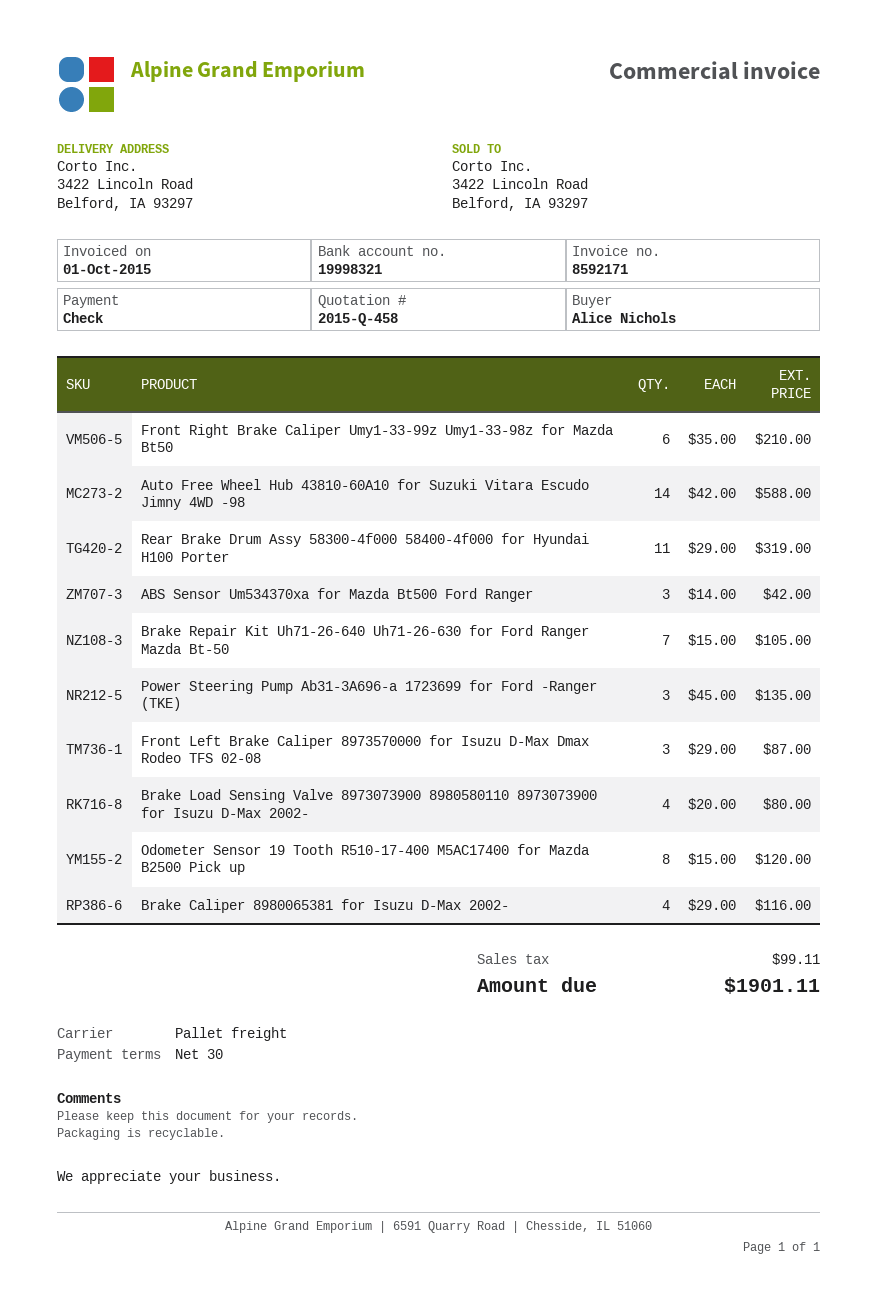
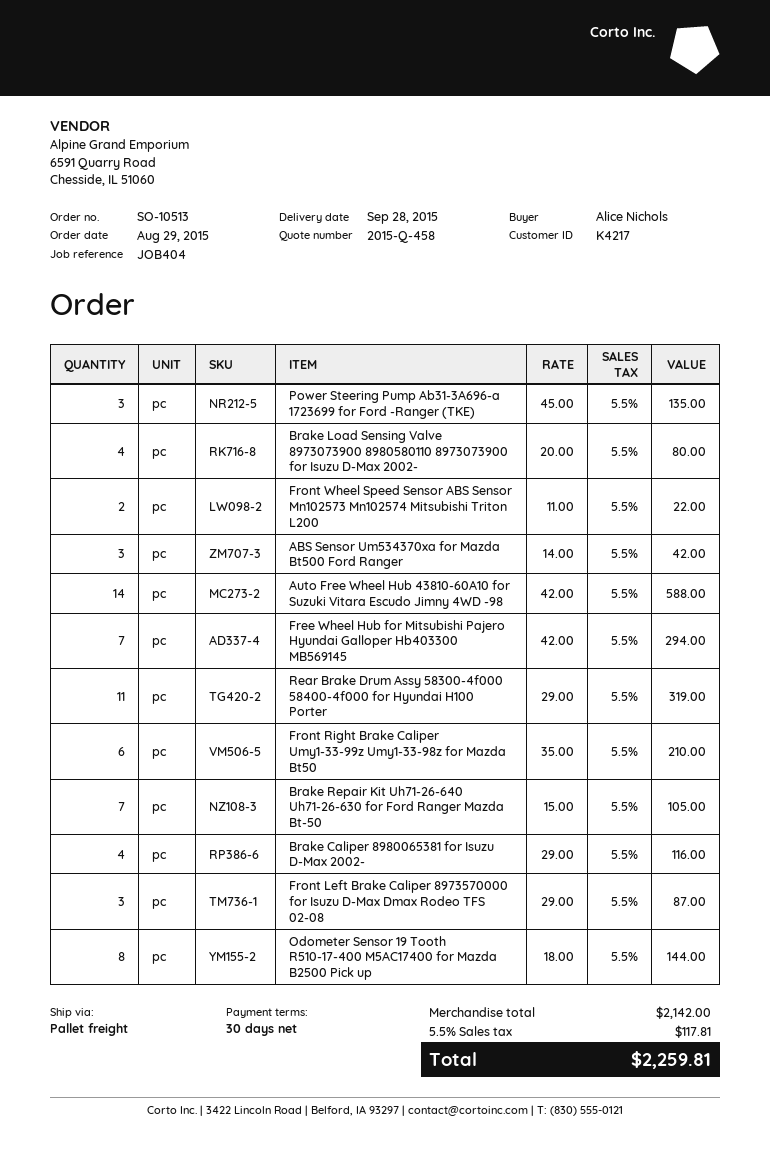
Odometer Sensor 19 Tooth R510-17-400 M5AC17400 for Mazda B2500 Pick up: 8 x 15.00 = 120.00 -> 8 x 18.00 = 144.00
Front Wheel Speed Sensor ABS Sensor Mn102573 Mn102574 Mitsubishi Triton L200: none -> 2 x 11.00 = 22.00
Free Wheel Hub for Mitsubishi Pajero Hyundai Galloper Hb403300 MB569145: none -> 7 x 42.00 = 294.00
tax: 99.11 -> 117.81
total: 1901.11 -> 2259.81

